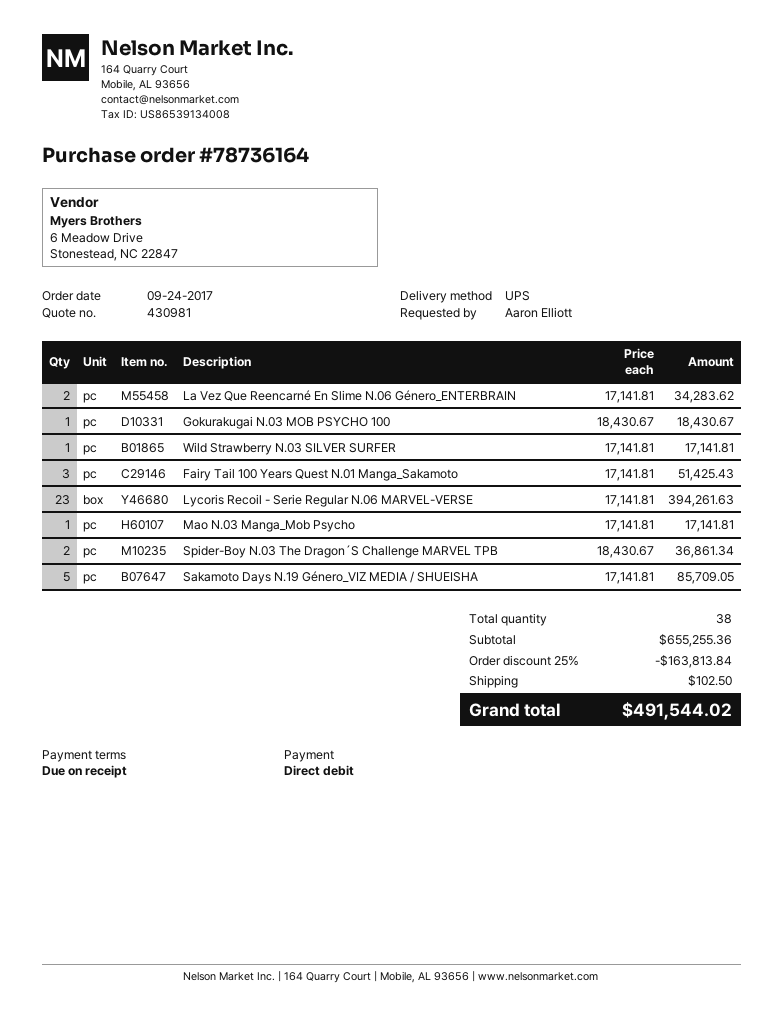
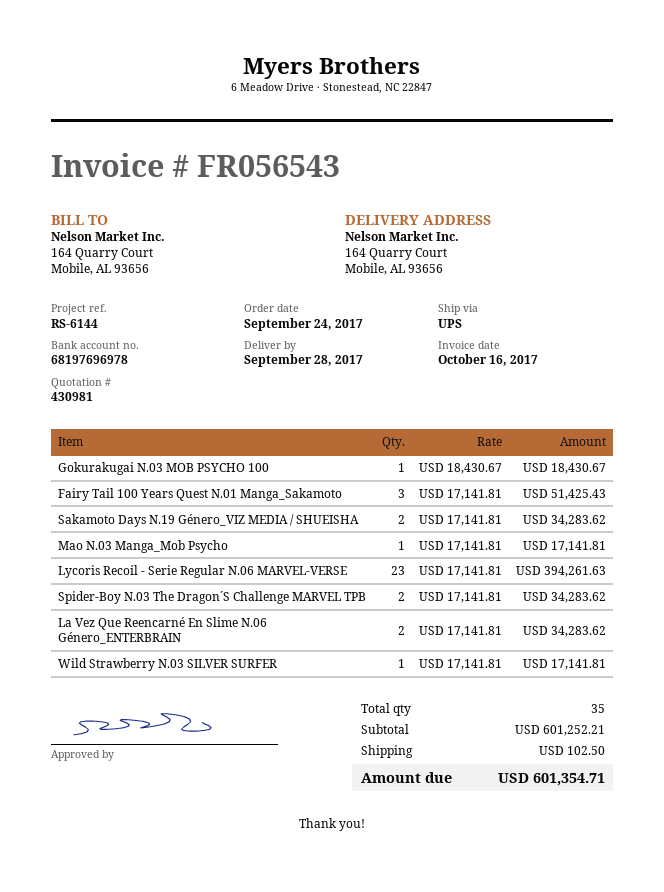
Spider-Boy N.03 The Dragon´S Challenge MARVEL TPB: 2 x 18430.67 = 36861.34 -> 2 x 17141.81 = 34283.62
Sakamoto Days N.19 Género_VIZ MEDIA / SHUEISHA: 5 x 17141.81 = 85709.05 -> 2 x 17141.81 = 34283.62
total quantity: 38 -> 35
subtotal: 655255.36 -> 601252.21
discount: 25% = 163813.84 -> none
total: 491544.02 -> 601354.71

